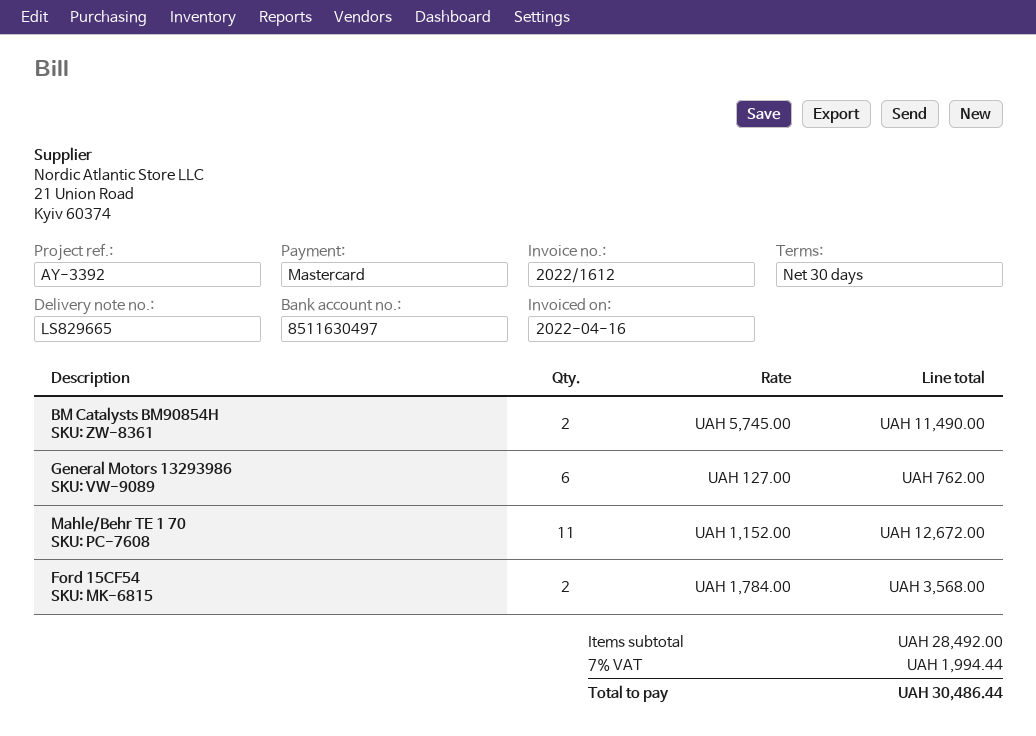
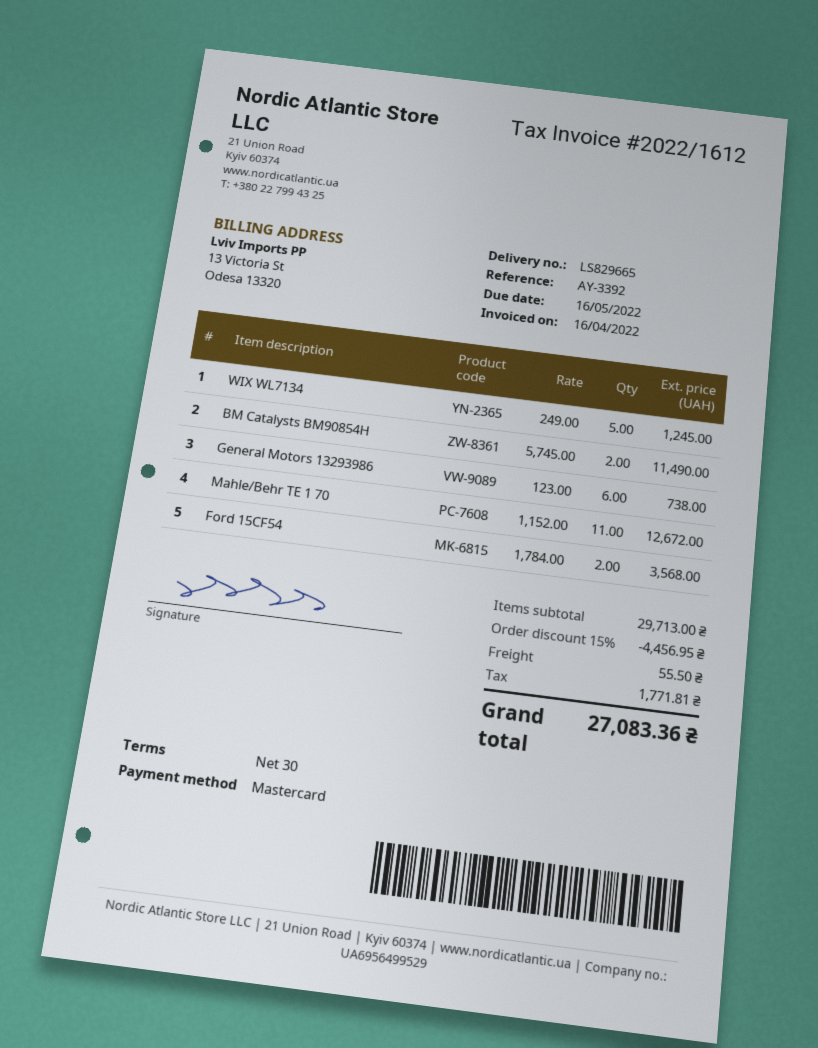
General Motors 13293986: 6 x 127.00 = 762.00 -> 6 x 123.00 = 738.00
WIX WL7134: none -> 5 x 249.00 = 1245.00
subtotal: 28492.00 -> 29713.00
discount: none -> 15% = 4456.95
shipping: none -> 55.50
tax: 1994.44 -> 1771.81
total: 30486.44 -> 27083.36

